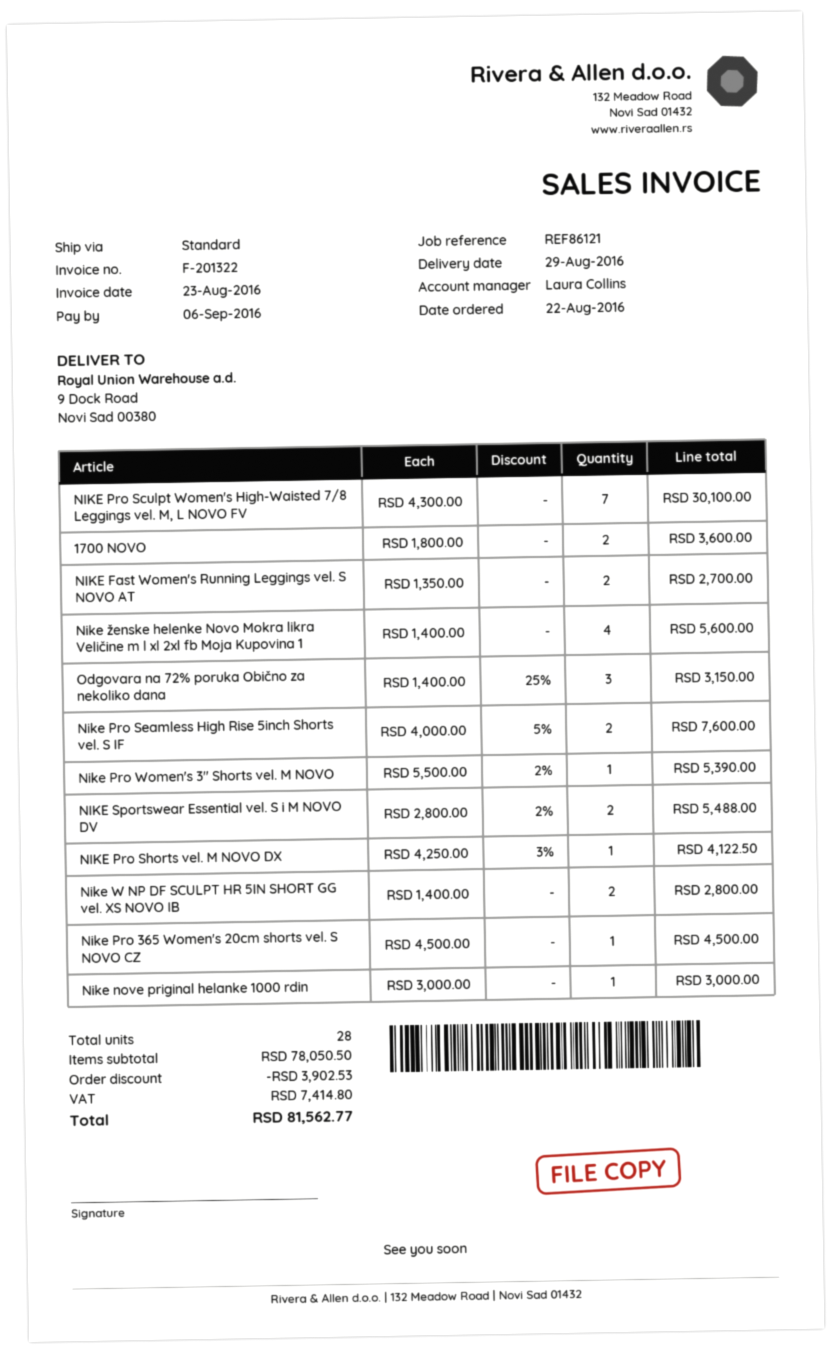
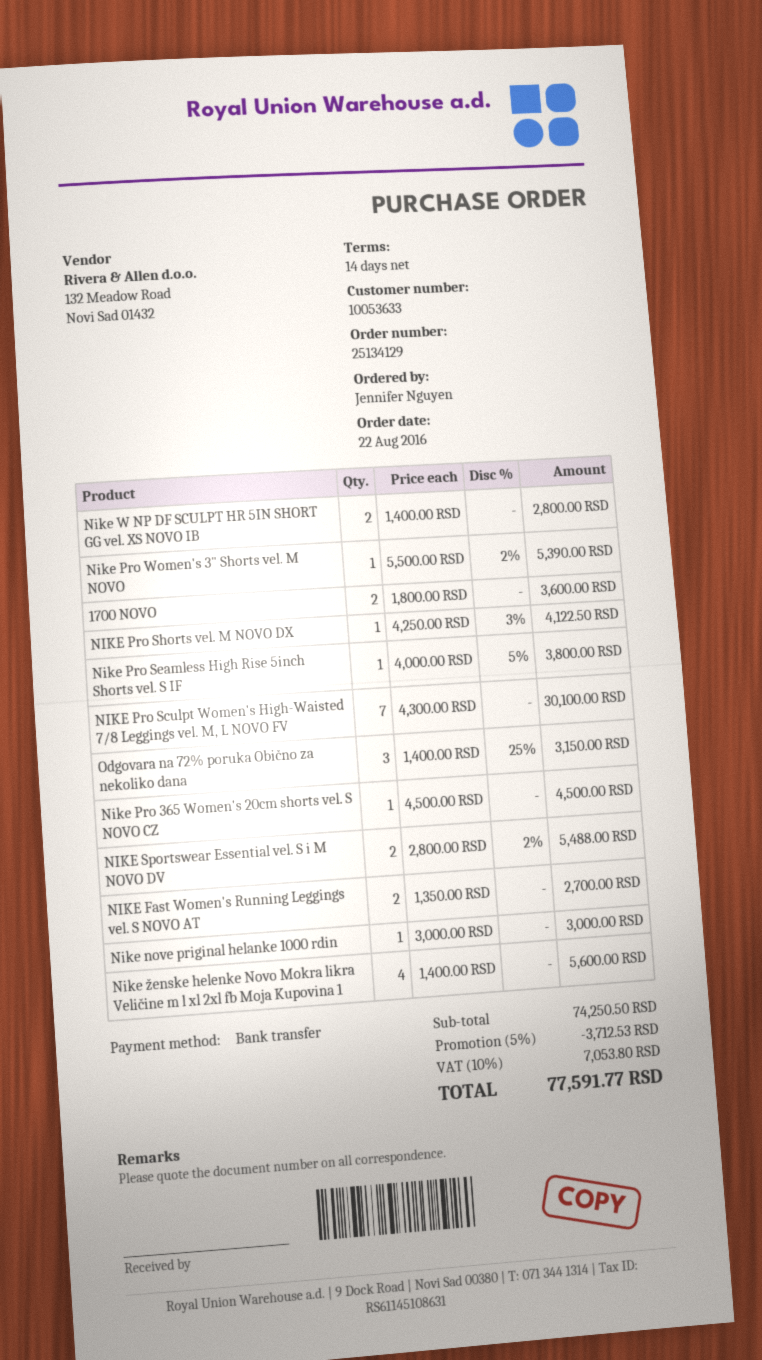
Nike Pro Seamless High Rise 5inch Shorts vel. S IF: 2 x 4000.00 - 5% = 7600.00 -> 1 x 4000.00 - 5% = 3800.00
subtotal: 78050.50 -> 74250.50
discount: 3902.53 -> 3712.53
tax: 7414.80 -> 7053.80
total: 81562.77 -> 77591.77

